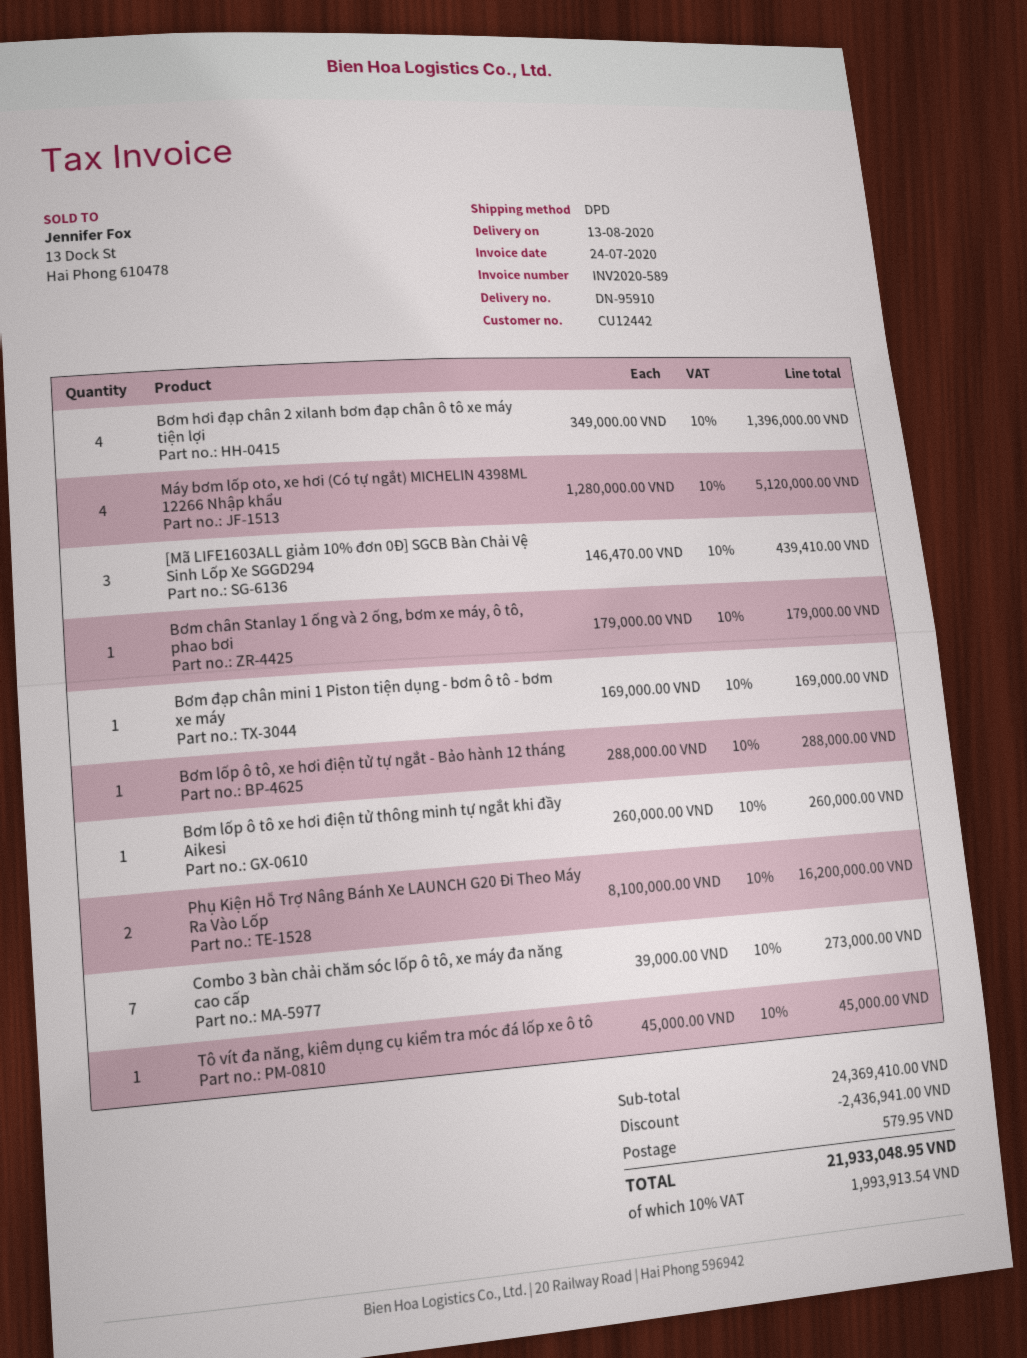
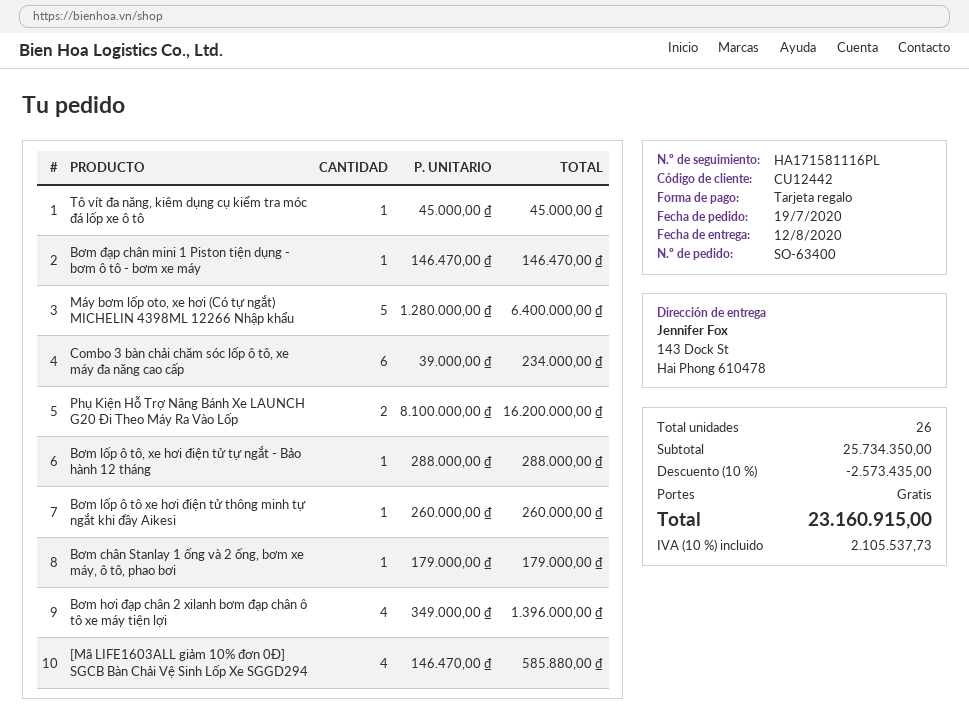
delivery date: 2020-08-13 -> 2020-08-12
Máy bơm lốp oto, xe hơi (Có tự ngắt) MICHELIN 4398ML 12266 Nhập khẩu: 4 x 1280000.00 = 5120000.00 -> 5 x 1280000.00 = 6400000.00
[Mã LIFE1603ALL giảm 10% đơn 0Đ] SGCB Bàn Chải Vệ Sinh Lốp Xe SGGD294: 3 x 146470.00 = 439410.00 -> 4 x 146470.00 = 585880.00
Bơm đạp chân mini 1 Piston tiện dụng - bơm ô tô - bơm xe máy: 1 x 169000.00 = 169000.00 -> 1 x 146470.00 = 146470.00
Combo 3 bàn chải chăm sóc lốp ô tô, xe máy đa năng cao cấp: 7 x 39000.00 = 273000.00 -> 6 x 39000.00 = 234000.00
subtotal: 24369410.00 -> 25734350.00
discount: 2436941.00 -> 2573435.00
shipping: 579.95 -> 0.00
tax: 10% = 1993913.54 -> 10% = 2105537.73
total: 21933048.95 -> 23160915.00

